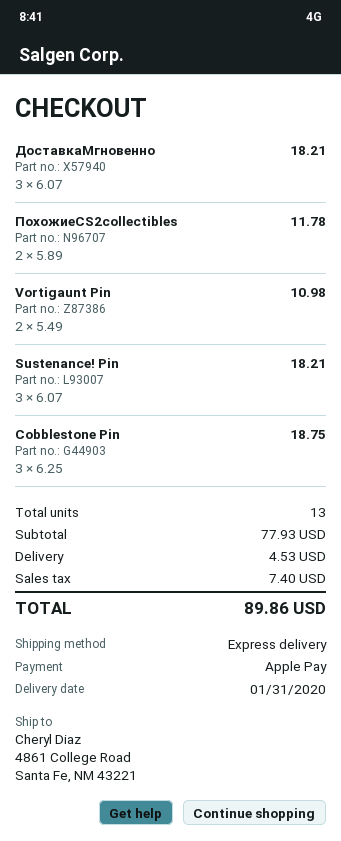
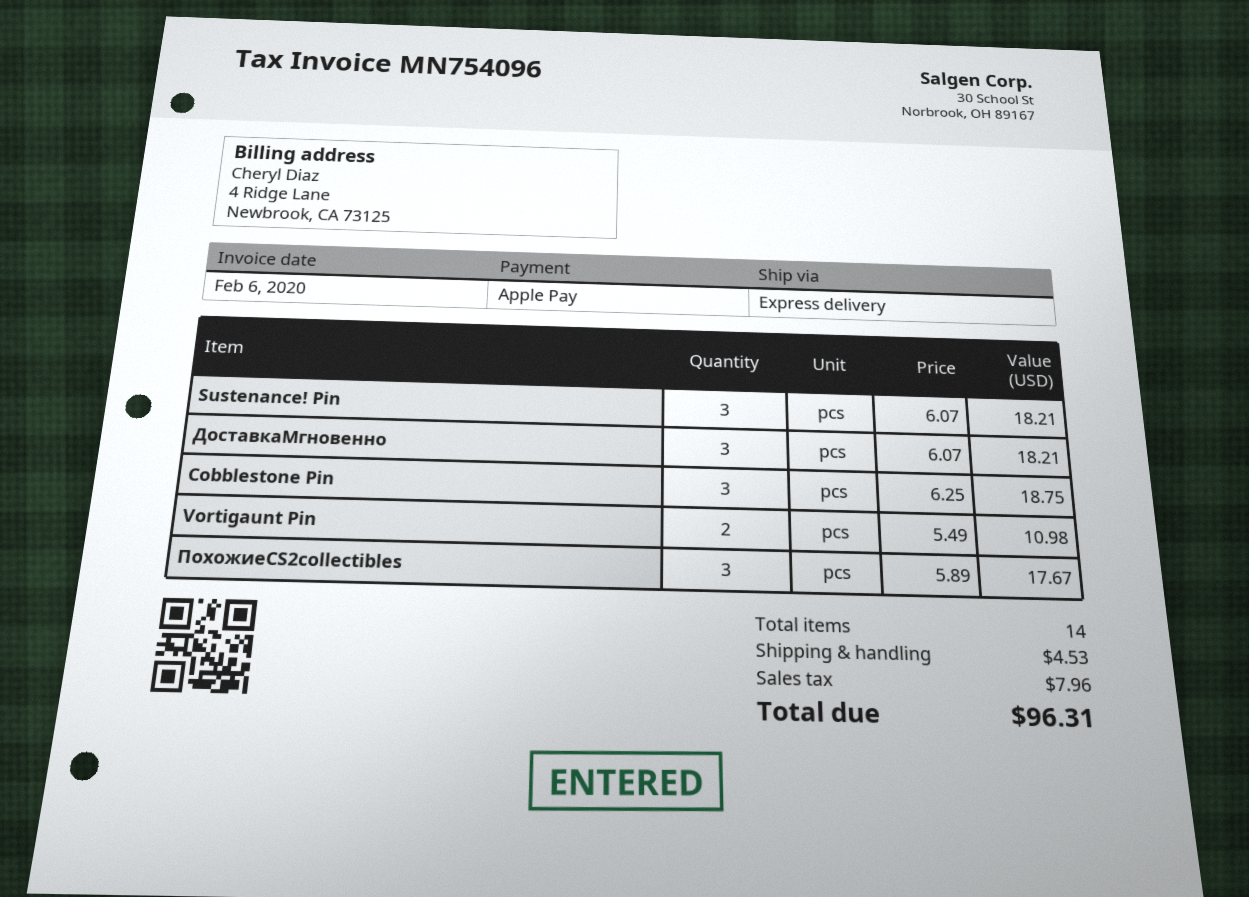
ПохожиеCS2collectibles: 2 x 5.89 = 11.78 -> 3 x 5.89 = 17.67
total quantity: 13 -> 14
tax: 7.40 -> 7.96
total: 89.86 -> 96.31

